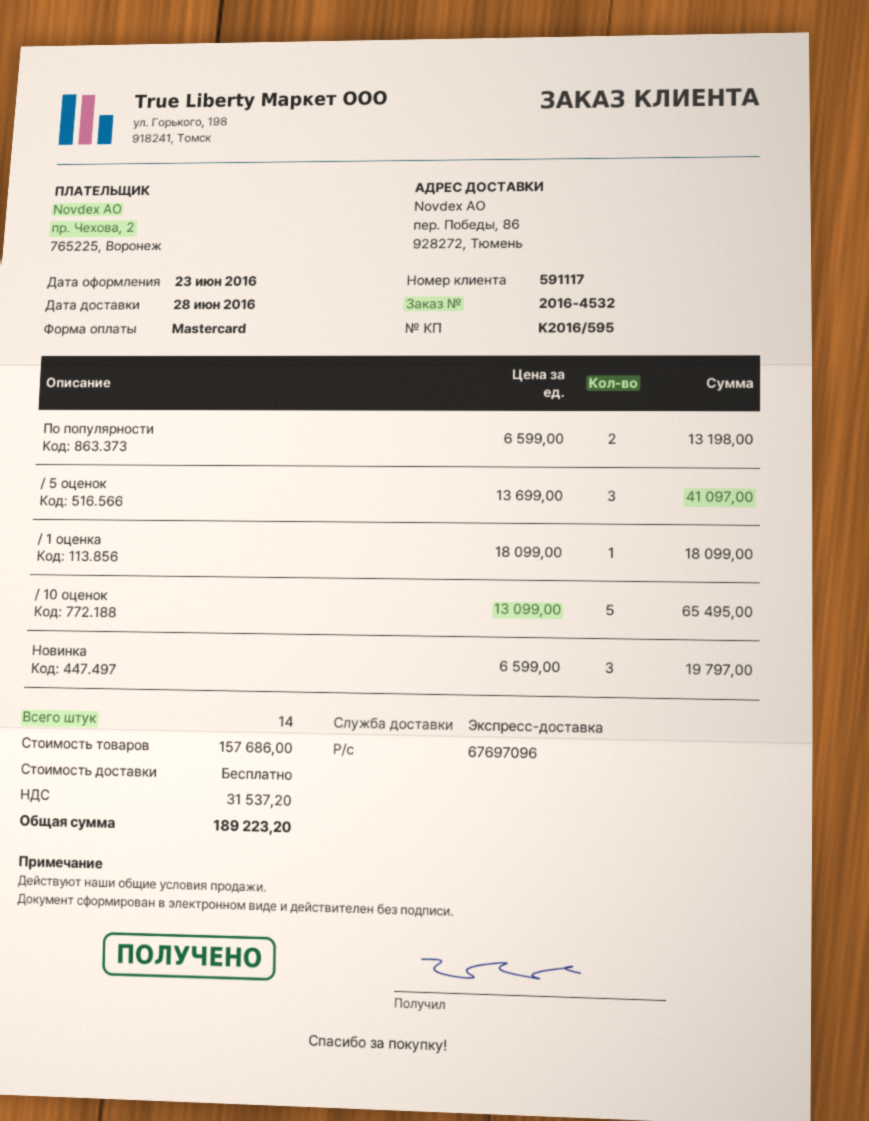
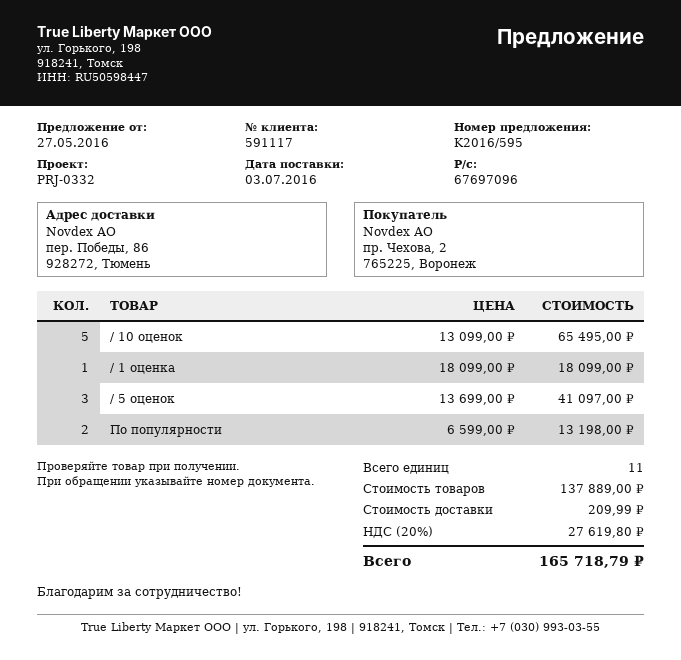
delivery date: 2016-06-28 -> 2016-07-03
Новинка: 3 x 6599.00 = 19797.00 -> none
total quantity: 14 -> 11
subtotal: 157686.00 -> 137889.00
shipping: 0.00 -> 209.99
tax: 31537.20 -> 27619.80
total: 189223.20 -> 165718.79

